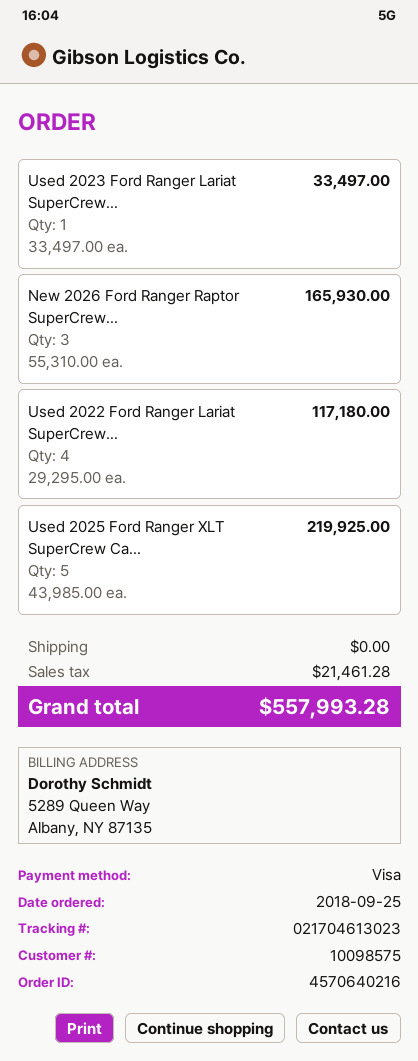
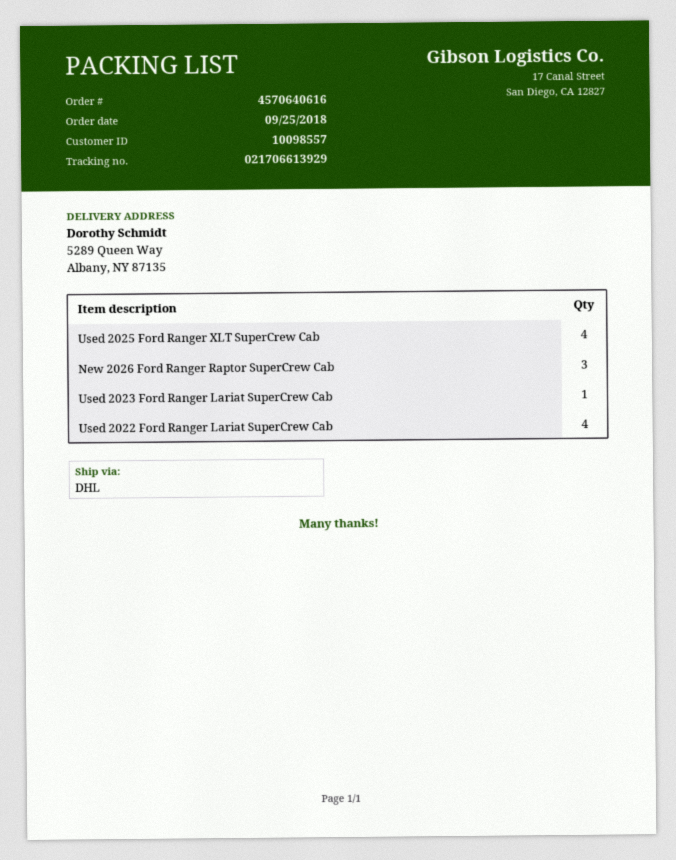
order number: 4570640216 -> 4570640616
customer number: 10098575 -> 10098557
tracking number: 021704613023 -> 021706613929
Used 2025 Ford Ranger XLT SuperCrew Ca...: 5 -> 4

